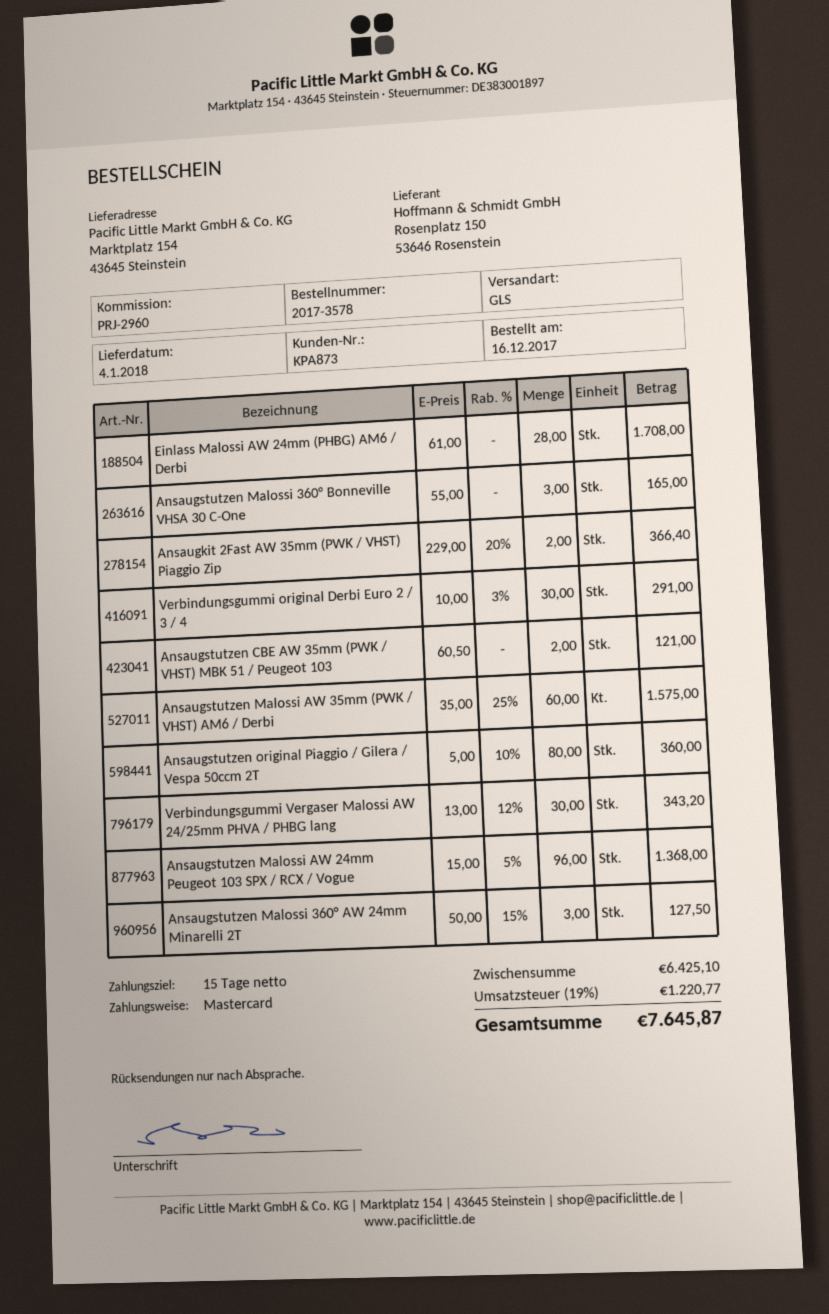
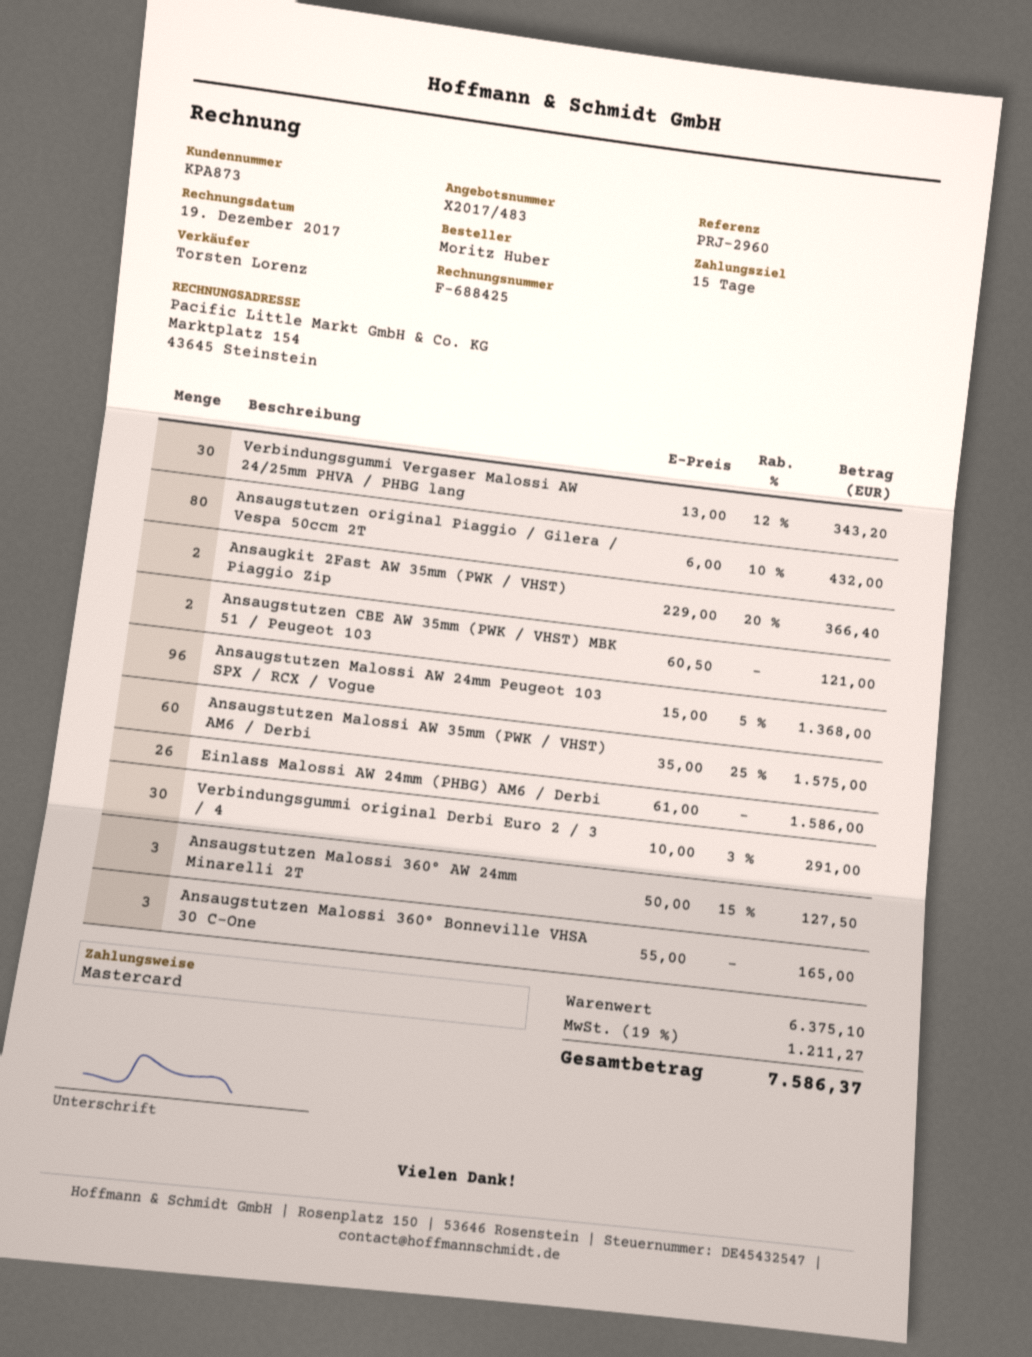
Einlass Malossi AW 24mm (PHBG) AM6 / Derbi: 28 x 61.00 = 1708.00 -> 26 x 61.00 = 1586.00
Ansaugstutzen original Piaggio / Gilera / Vespa 50ccm 2T: 80 x 5.00 - 10% = 360.00 -> 80 x 6.00 - 10% = 432.00
subtotal: 6425.10 -> 6375.10
tax: 19% = 1220.77 -> 19% = 1211.27
total: 7645.87 -> 7586.37

